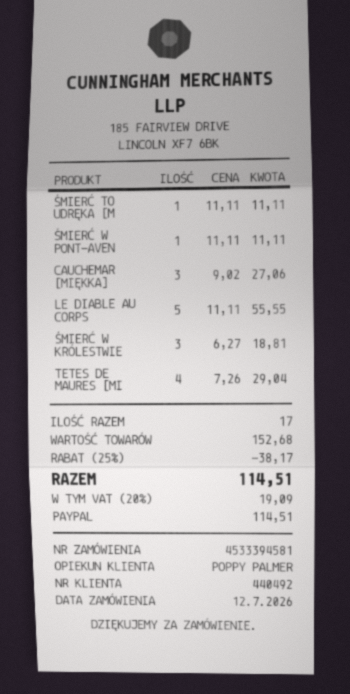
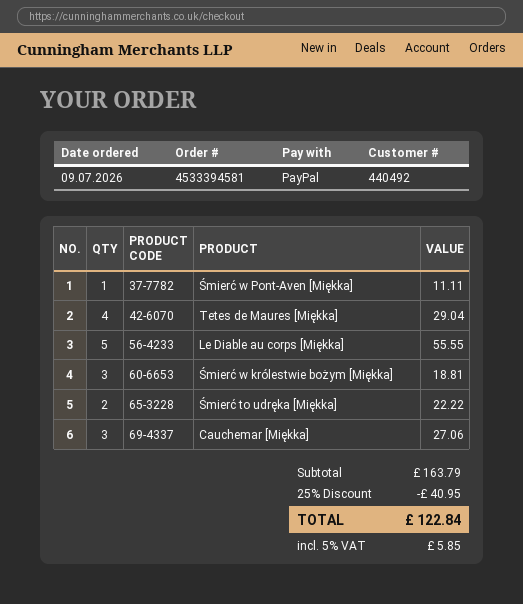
order date: 2026-07-12 -> 2026-07-09
ŚMIERĆ TO UDRĘKA [M: 1 for 11.11 -> 2 for 22.22
subtotal: 152.68 -> 163.79
discount: 25% = 38.17 -> 25% = 40.95
tax: 20% = 19.09 -> 5% = 5.85
total: 114.51 -> 122.84

